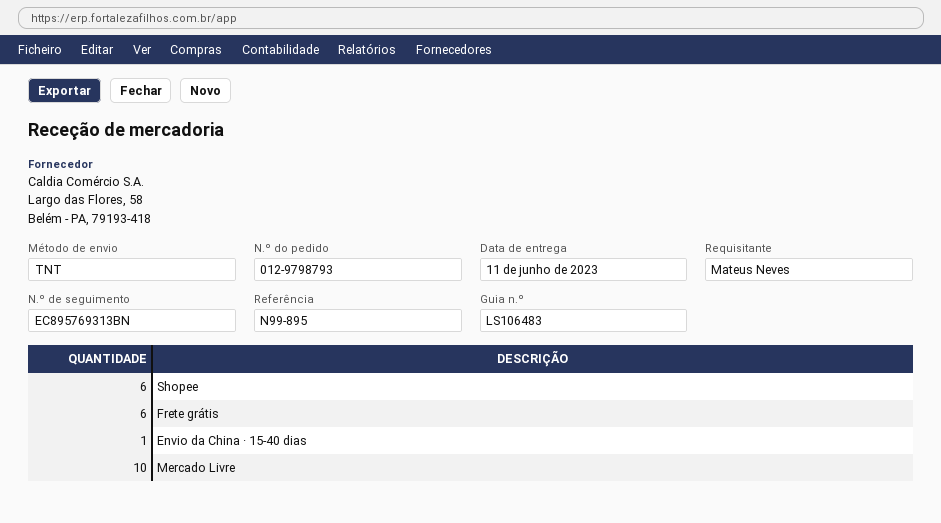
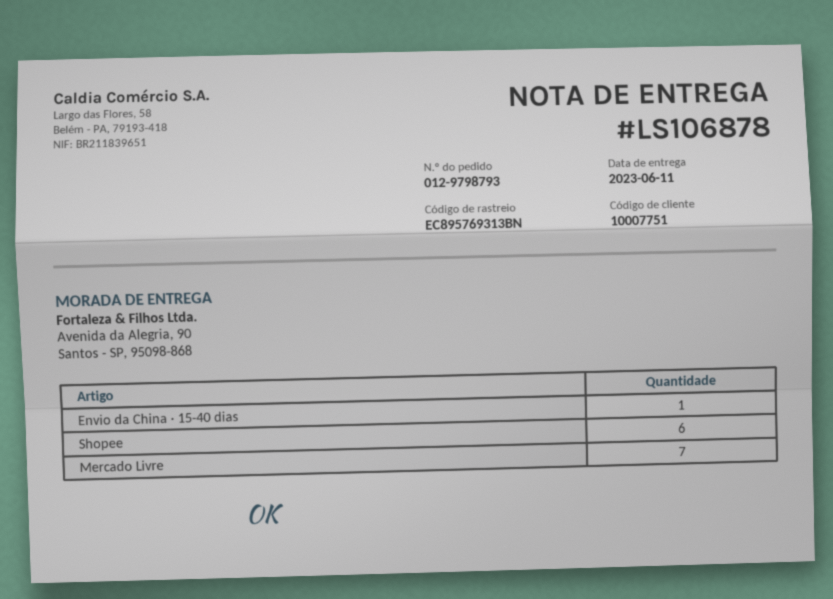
delivery note number: LS106483 -> LS106878
Frete grátis: 6 -> none
Mercado Livre: 10 -> 7

